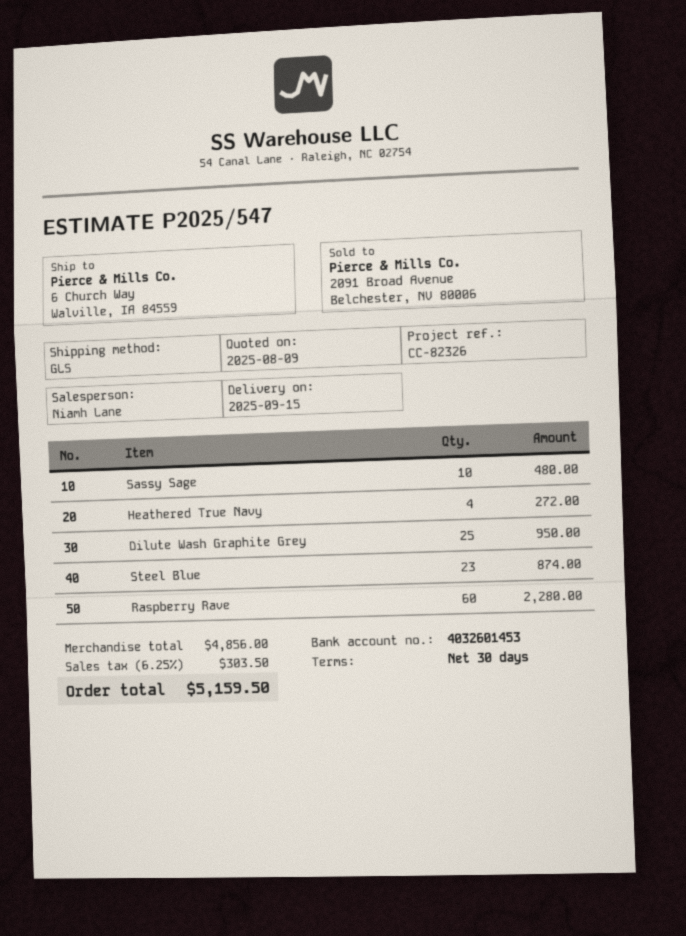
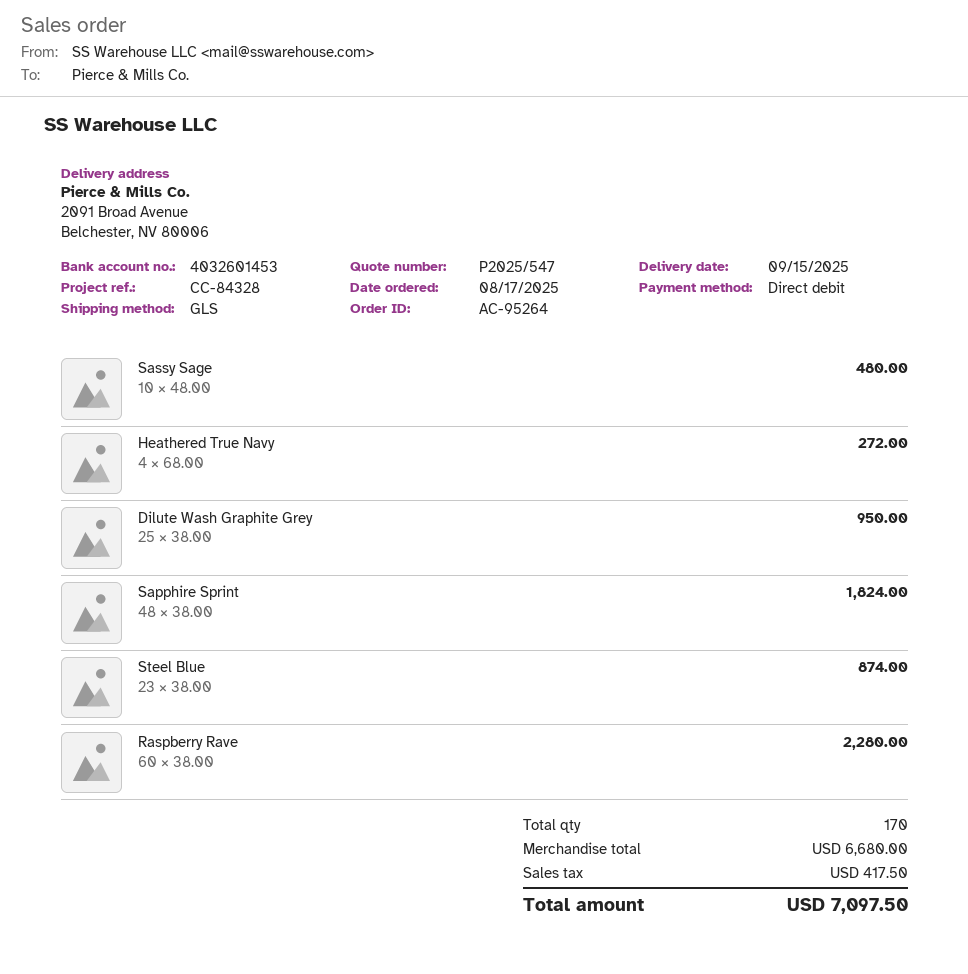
reference: CC-82326 -> CC-84328
ship to: 6 Church Way, Walville, IA 84559 -> 2091 Broad Avenue, Belchester, NV 80006
Sapphire Sprint: none -> 48 for 1824.00
subtotal: 4856.00 -> 6680.00
tax: 303.50 -> 417.50
total: 5159.50 -> 7097.50

